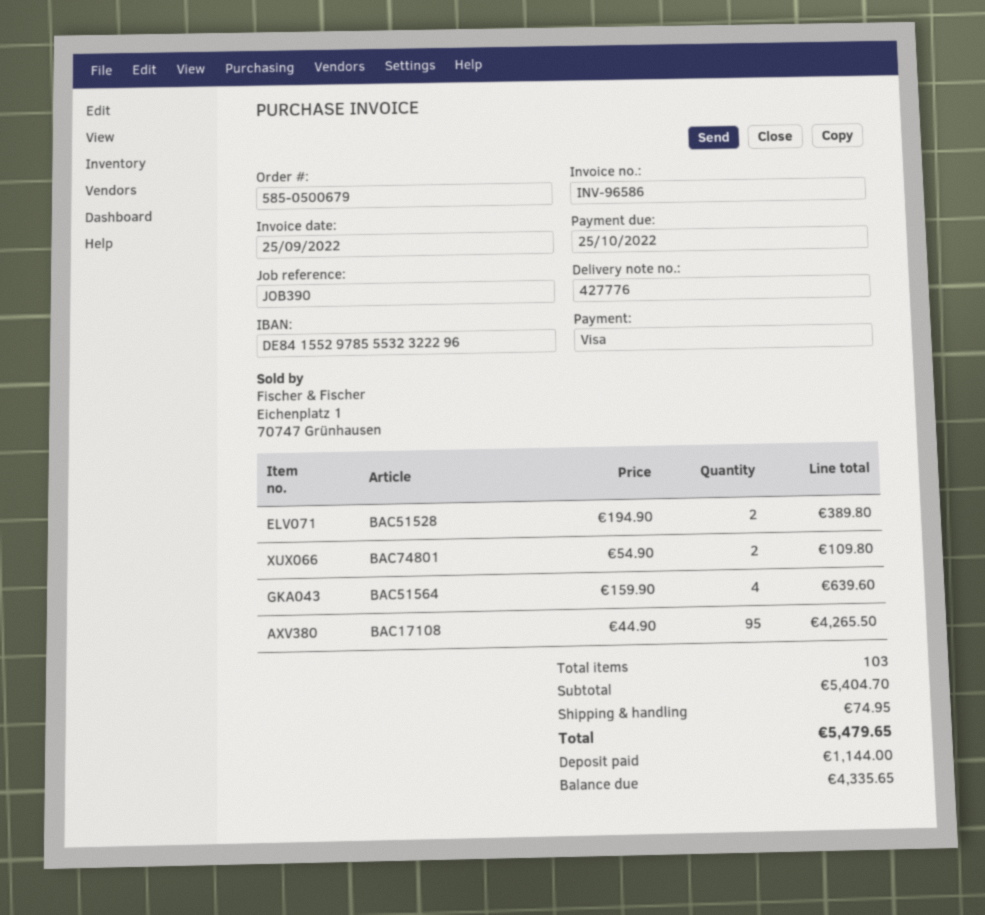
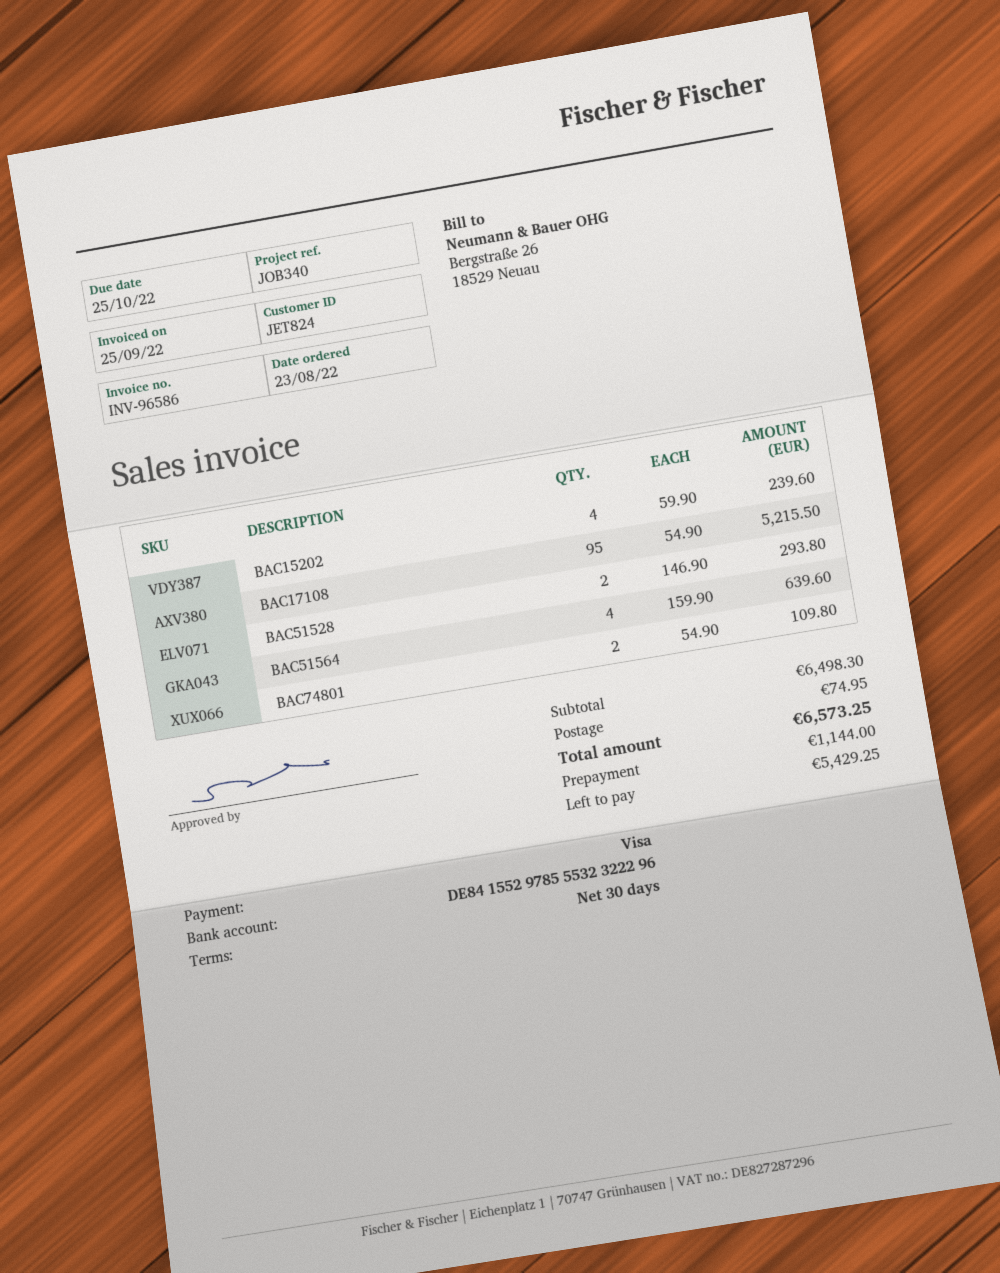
reference: JOB390 -> JOB340
BAC51528: 2 x 194.90 = 389.80 -> 2 x 146.90 = 293.80
BAC17108: 95 x 44.90 = 4265.50 -> 95 x 54.90 = 5215.50
BAC15202: none -> 4 x 59.90 = 239.60
subtotal: 5404.70 -> 6498.30
total: 5479.65 -> 6573.25
balance: 4335.65 -> 5429.25

